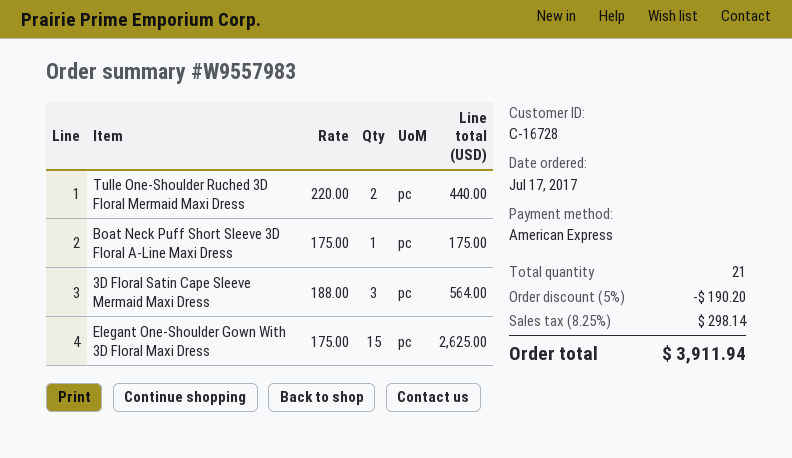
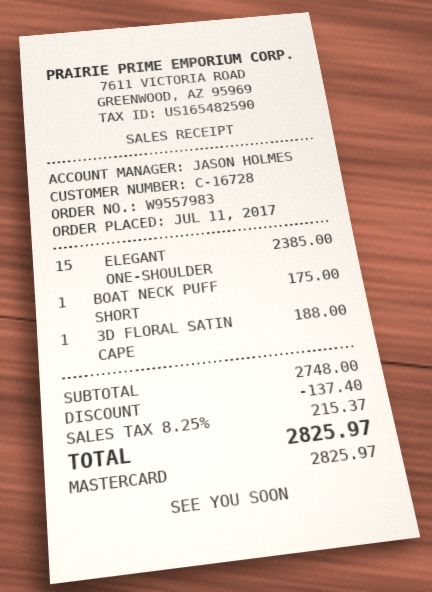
order date: 2017-07-17 -> 2017-07-11
payment method: American Express -> Mastercard
Tulle One‑Shoulder Ruched 3D Floral Mermaid Maxi Dress: 2 for 440.00 -> none
3D Floral Satin Cape Sleeve Mermaid Maxi Dress: 3 for 564.00 -> 1 for 188.00
Elegant One‑Shoulder Gown With 3D Floral Maxi Dress: 15 for 2625.00 -> 15 for 2385.00
discount: 190.20 -> 137.40
tax: 8.25% = 298.14 -> 8.25% = 215.37
total: 3911.94 -> 2825.97

